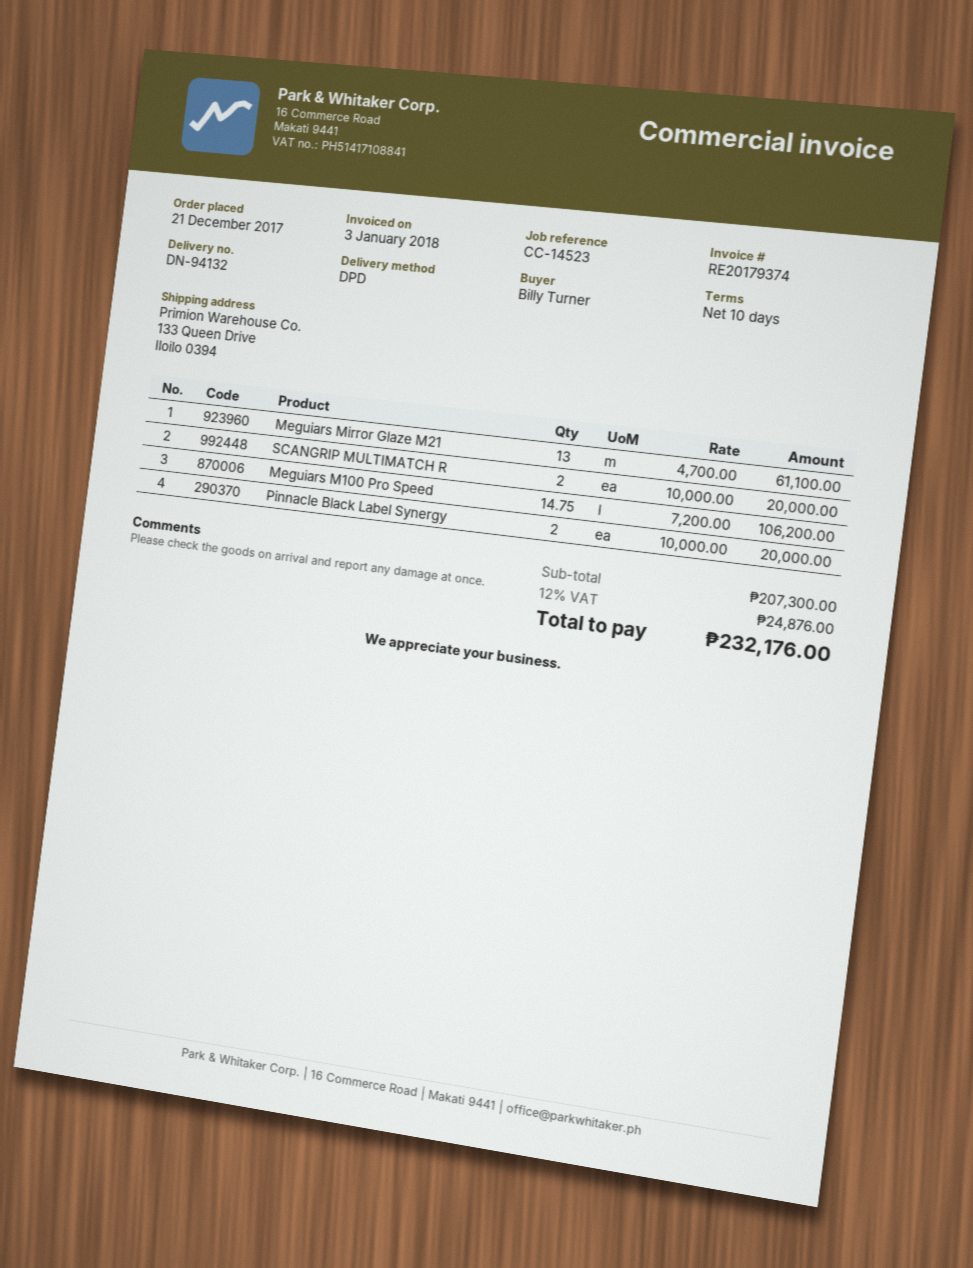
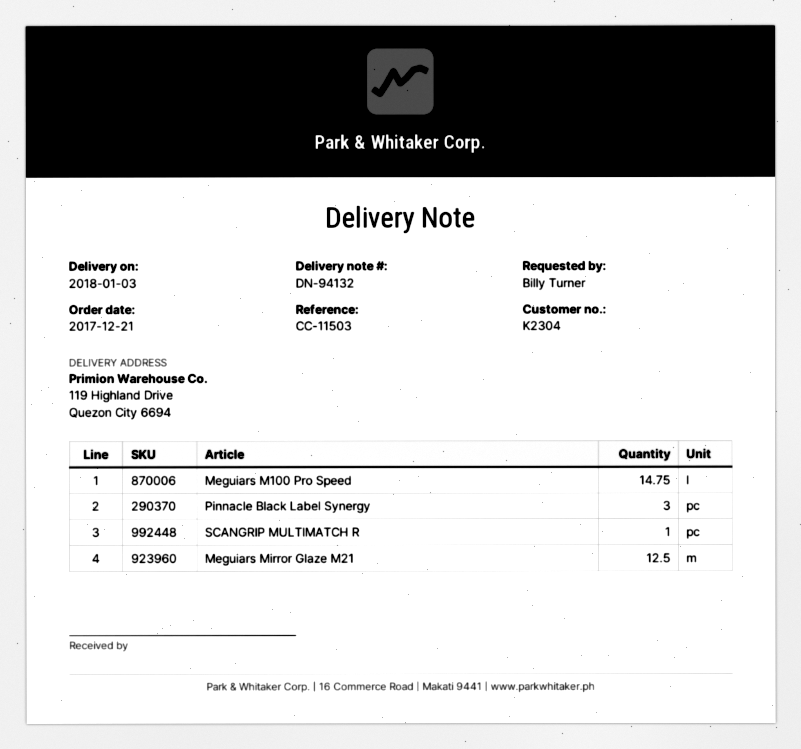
reference: CC-14523 -> CC-11503
ship to: 133 Queen Drive, Iloilo 0394 -> 119 Highland Drive, Quezon City 6694
Meguiars Mirror Glaze M21: 13 -> 12.5
SCANGRIP MULTIMATCH R: 2 -> 1
Pinnacle Black Label Synergy: 2 -> 3

